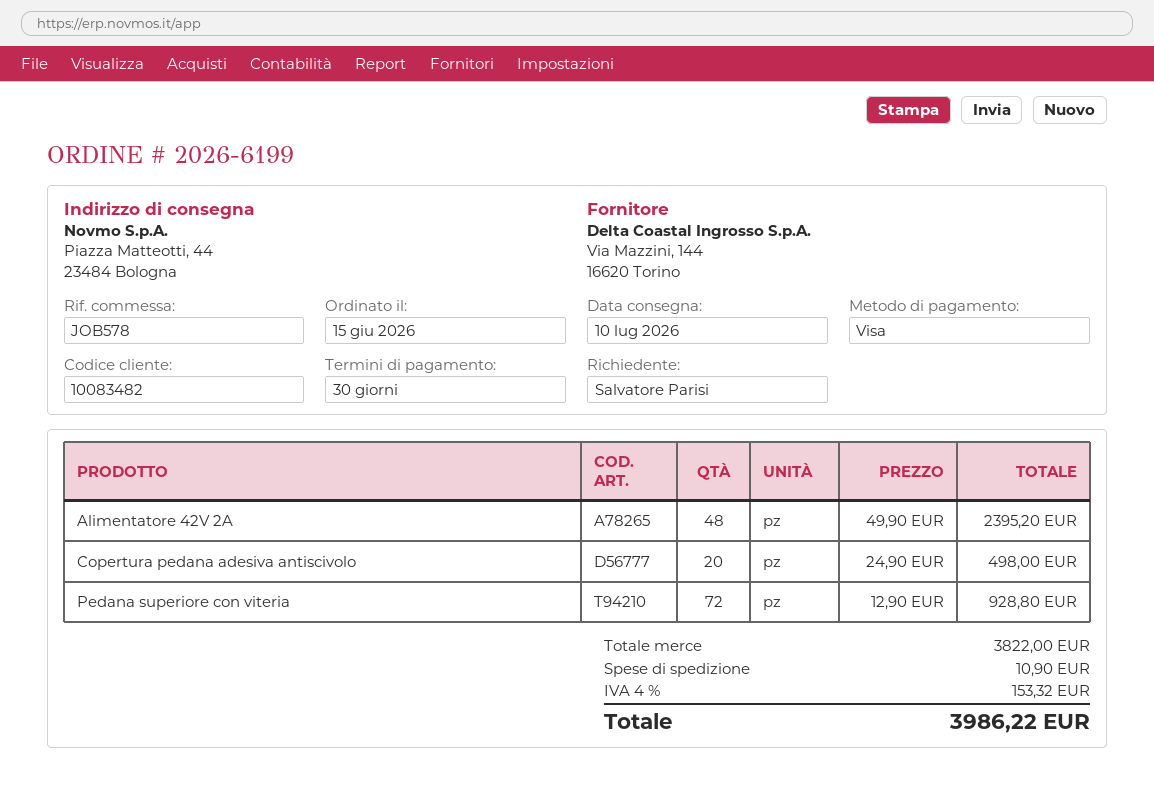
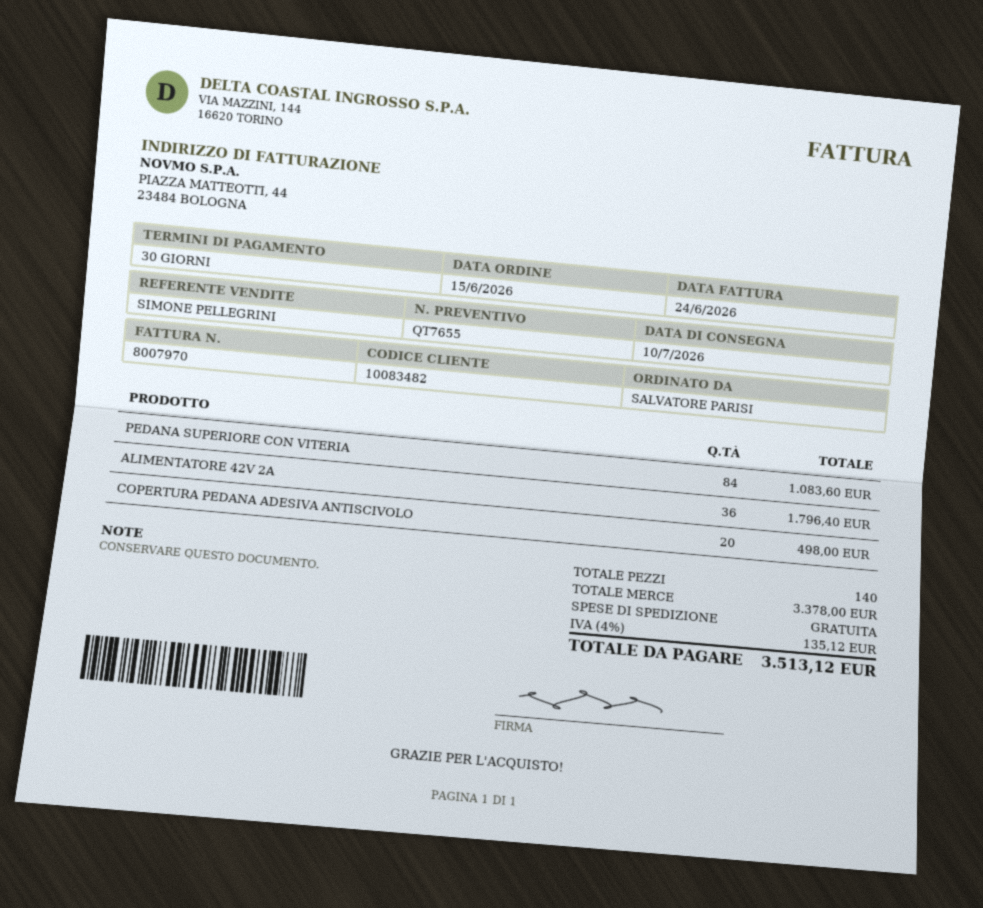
Alimentatore 42V 2A: 48 for 2395.20 -> 36 for 1796.40
Pedana superiore con viteria: 72 for 928.80 -> 84 for 1083.60
subtotal: 3822.00 -> 3378.00
shipping: 10.90 -> 0.00
tax: 4% = 153.32 -> 4% = 135.12
total: 3986.22 -> 3513.12

